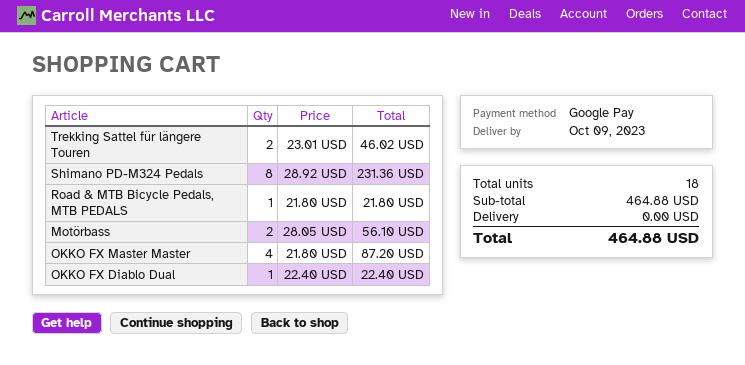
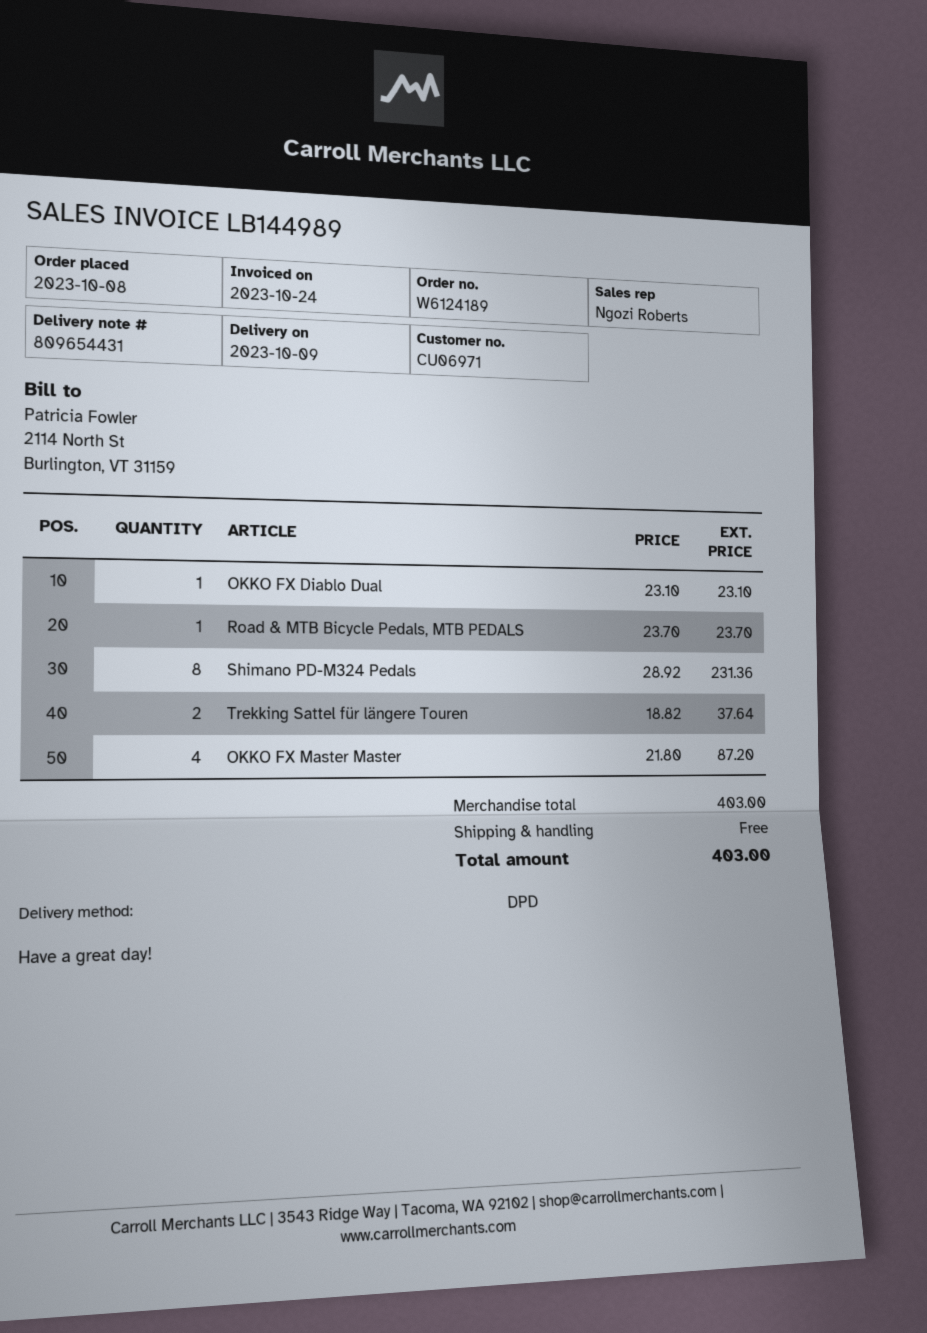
Trekking Sattel für längere Touren: 2 x 23.01 = 46.02 -> 2 x 18.82 = 37.64
Road & MTB Bicycle Pedals, MTB PEDALS: 1 x 21.80 = 21.80 -> 1 x 23.70 = 23.70
Motörbass: 2 x 28.05 = 56.10 -> none
OKKO FX Diablo Dual: 1 x 22.40 = 22.40 -> 1 x 23.10 = 23.10
subtotal: 464.88 -> 403.00
total: 464.88 -> 403.00

